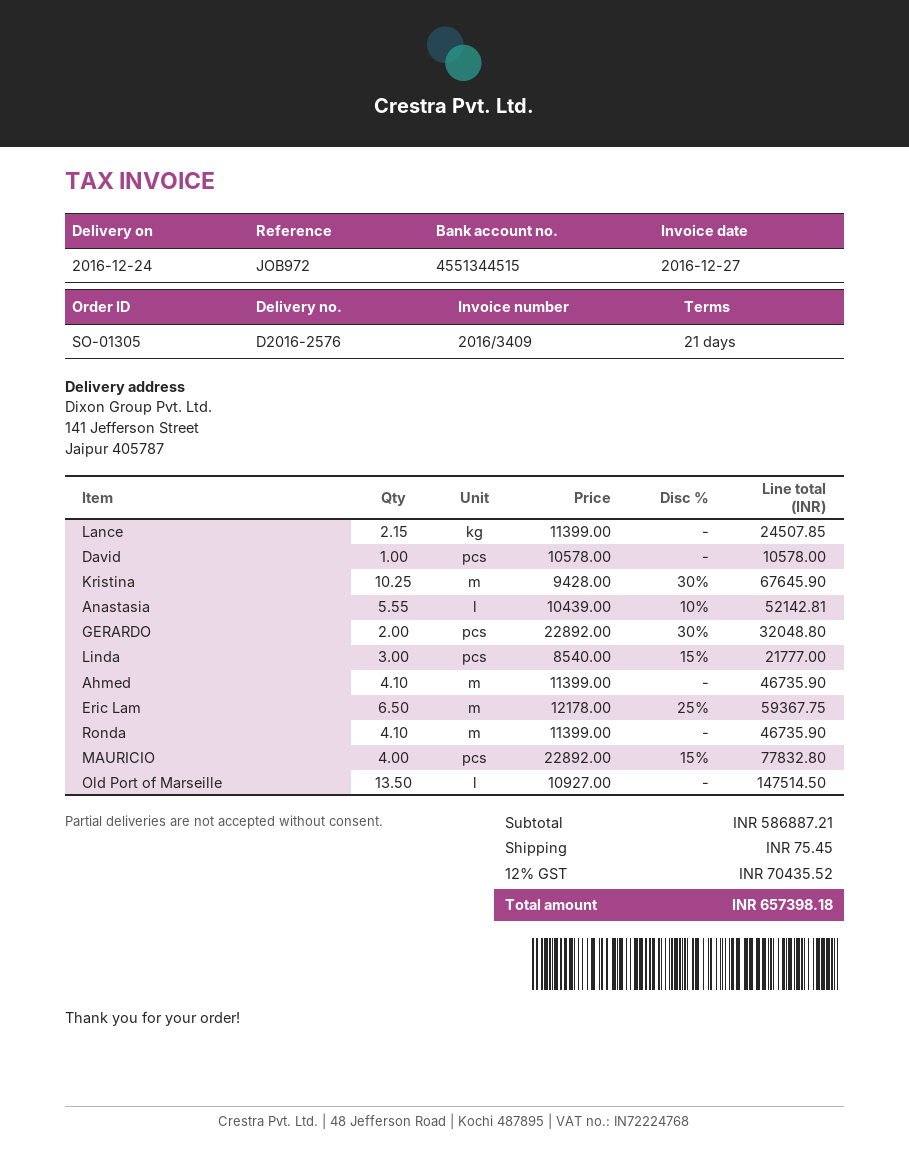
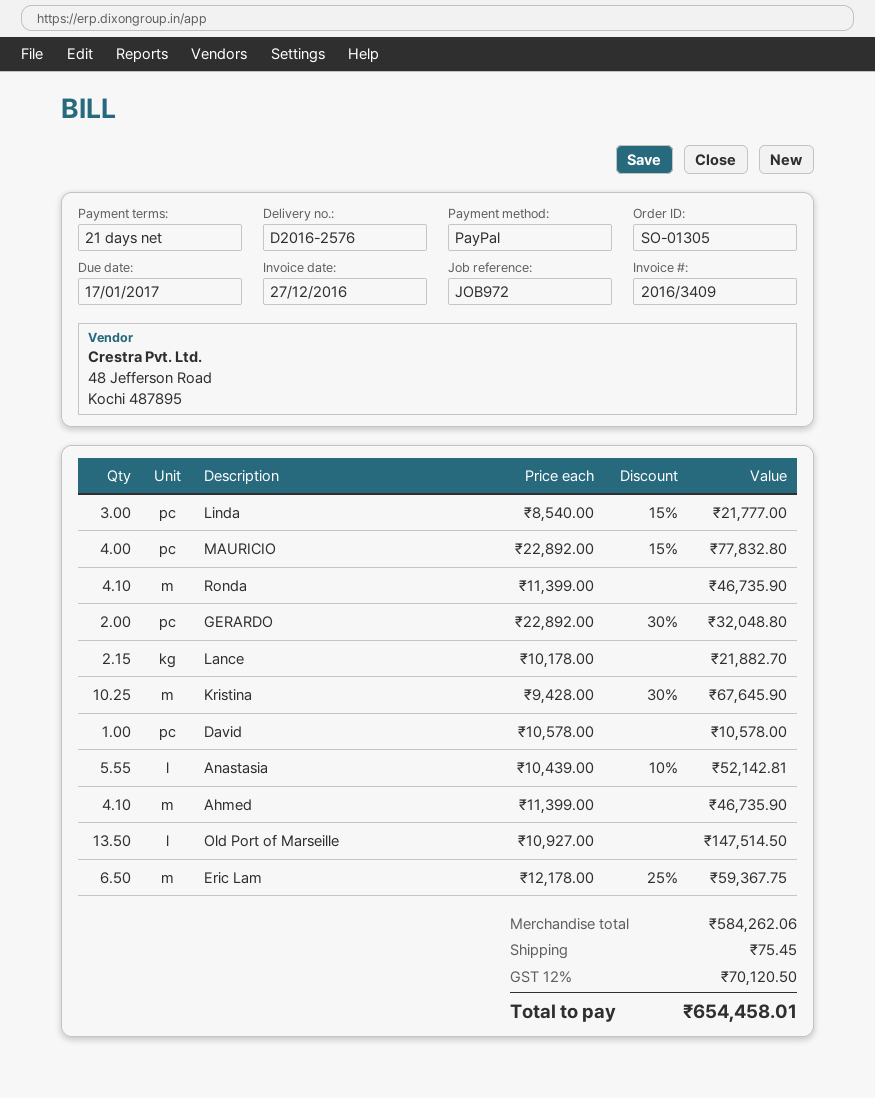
Lance: 2.15 x 11399.00 = 24507.85 -> 2.15 x 10178.00 = 21882.70
subtotal: 586887.21 -> 584262.06
tax: 12% = 70435.52 -> 12% = 70120.50
total: 657398.18 -> 654458.01

